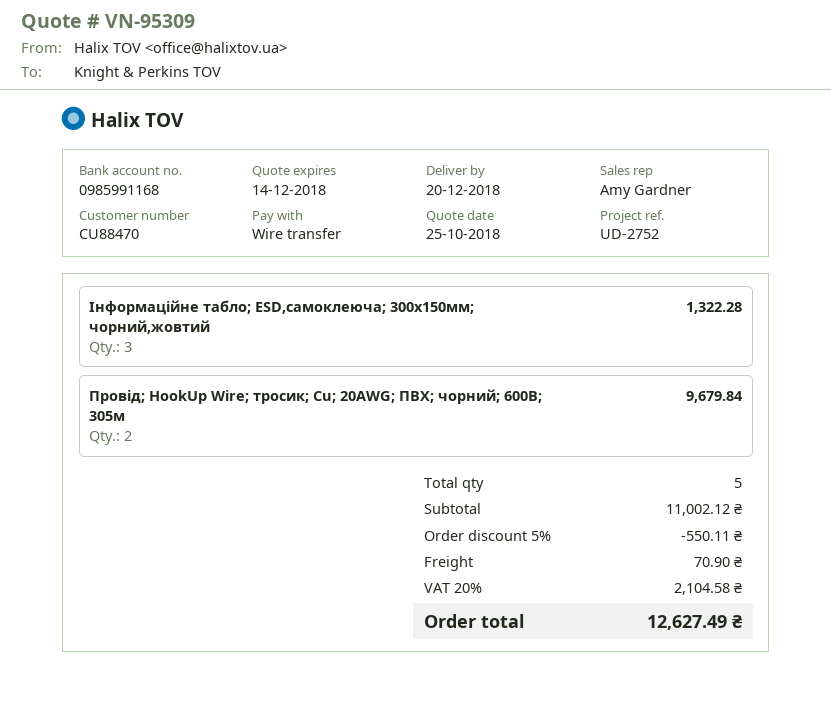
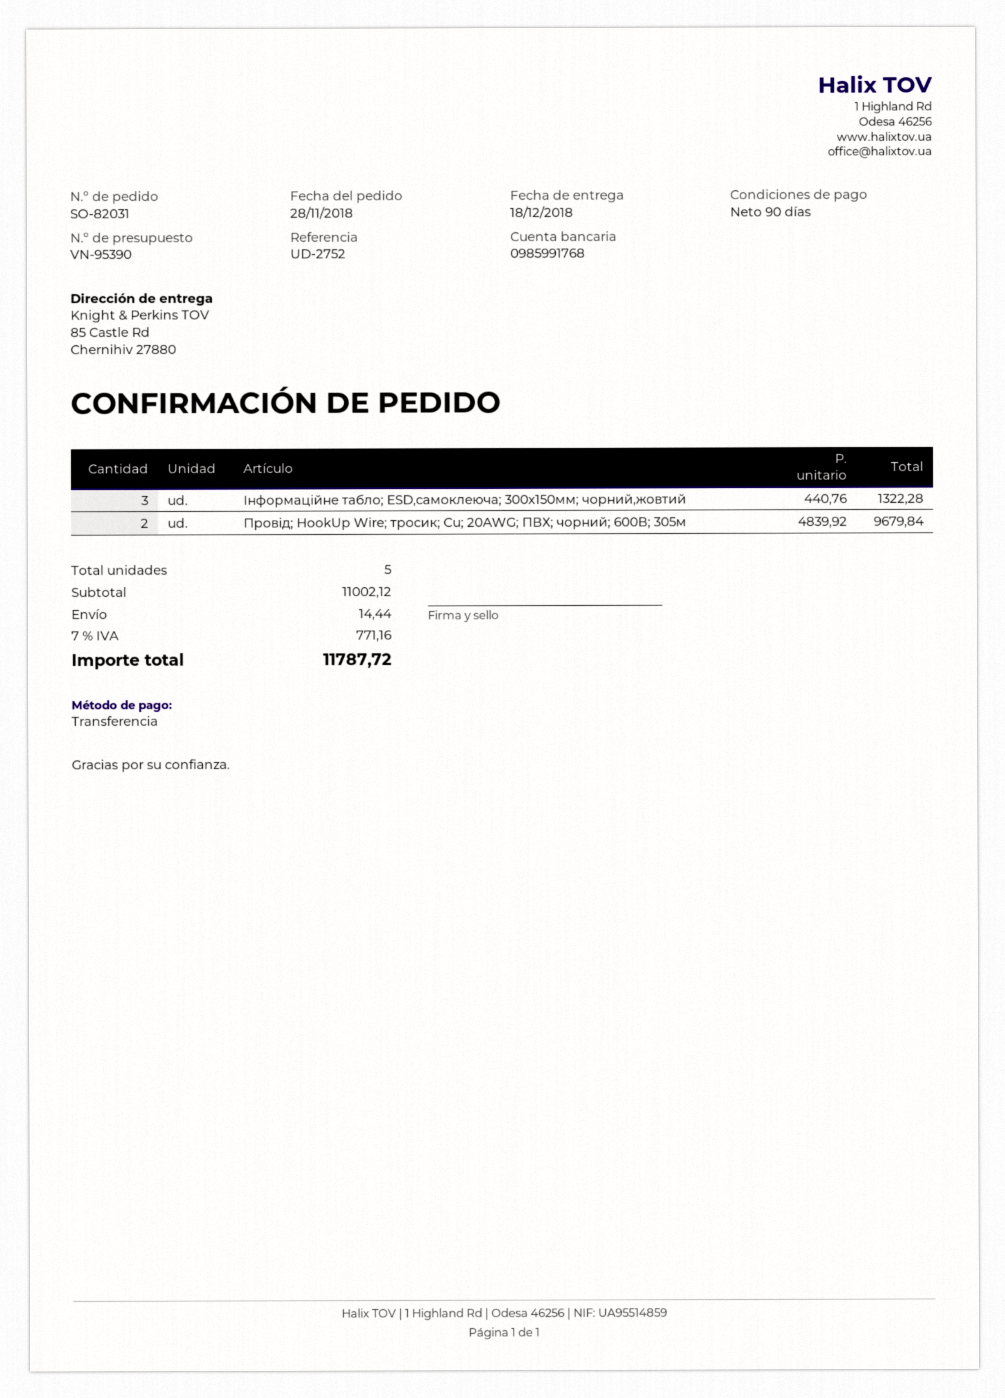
quote number: VN-95309 -> VN-95390
delivery date: 2018-12-20 -> 2018-12-18
bank account: 0985991168 -> 0985991768
discount: 5% = 550.11 -> none
shipping: 70.90 -> 14.44
tax: 20% = 2104.58 -> 7% = 771.16
total: 12627.49 -> 11787.72

